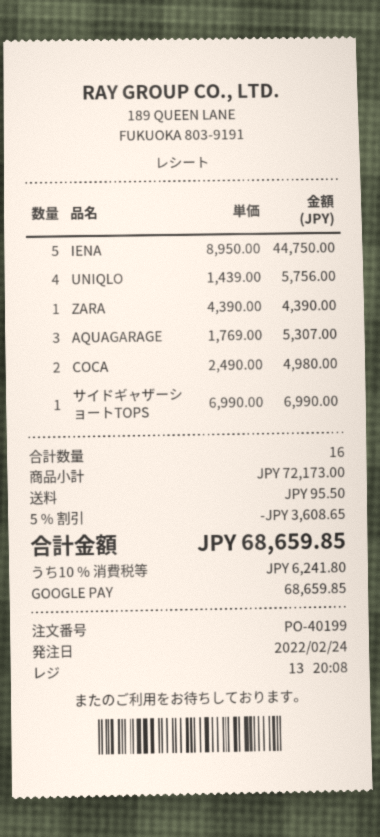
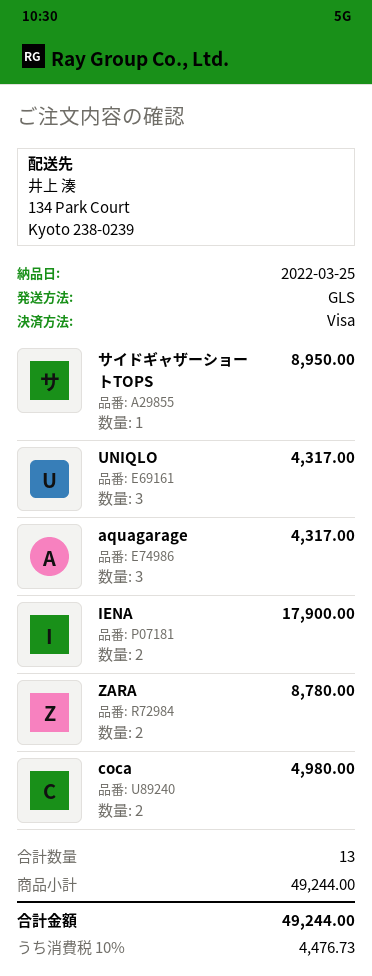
payment method: Google Pay -> Visa
IENA: 5 for 44750.00 -> 2 for 17900.00
UNIQLO: 4 for 5756.00 -> 3 for 4317.00
ZARA: 1 for 4390.00 -> 2 for 8780.00
AQUAGARAGE: 3 for 5307.00 -> 3 for 4317.00
サイドギャザーショートTOPS: 1 for 6990.00 -> 1 for 8950.00
total quantity: 16 -> 13
subtotal: 72173.00 -> 49244.00
discount: 5% = 3608.65 -> none
shipping: 95.50 -> none
tax: 10% = 6241.80 -> 10% = 4476.73
total: 68659.85 -> 49244.00

